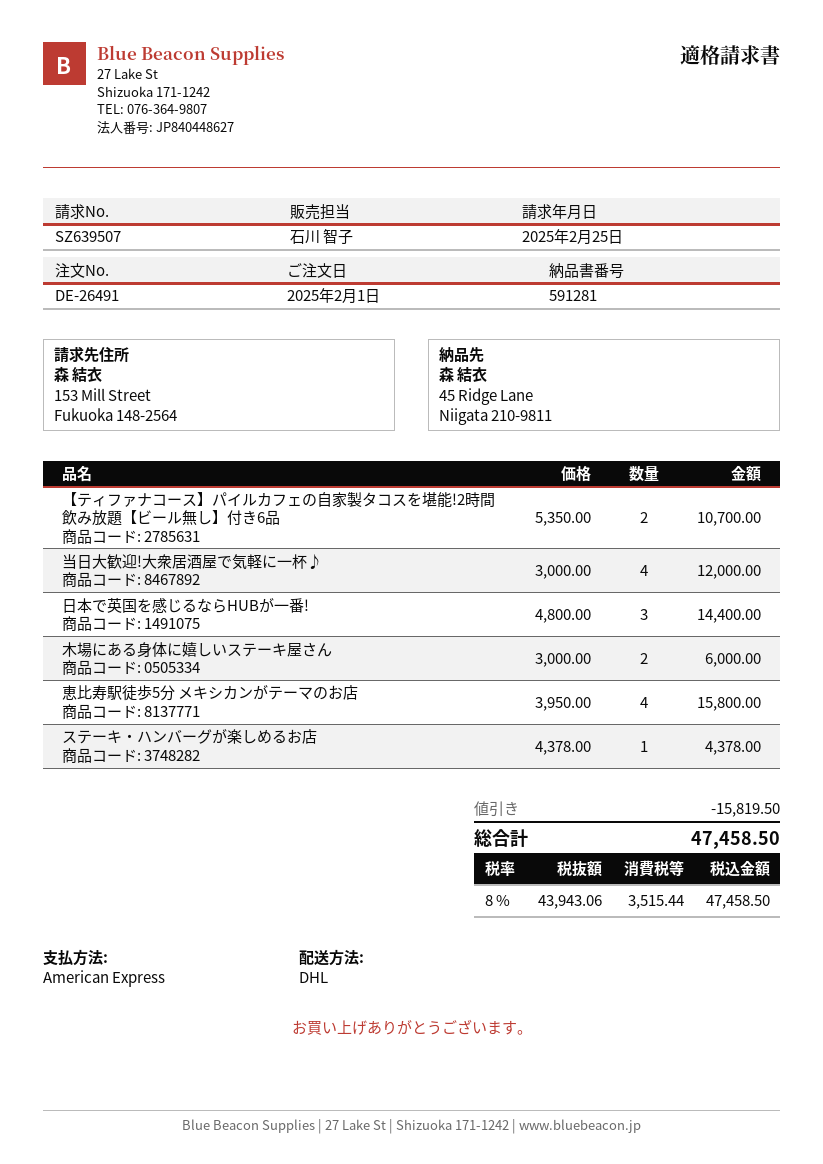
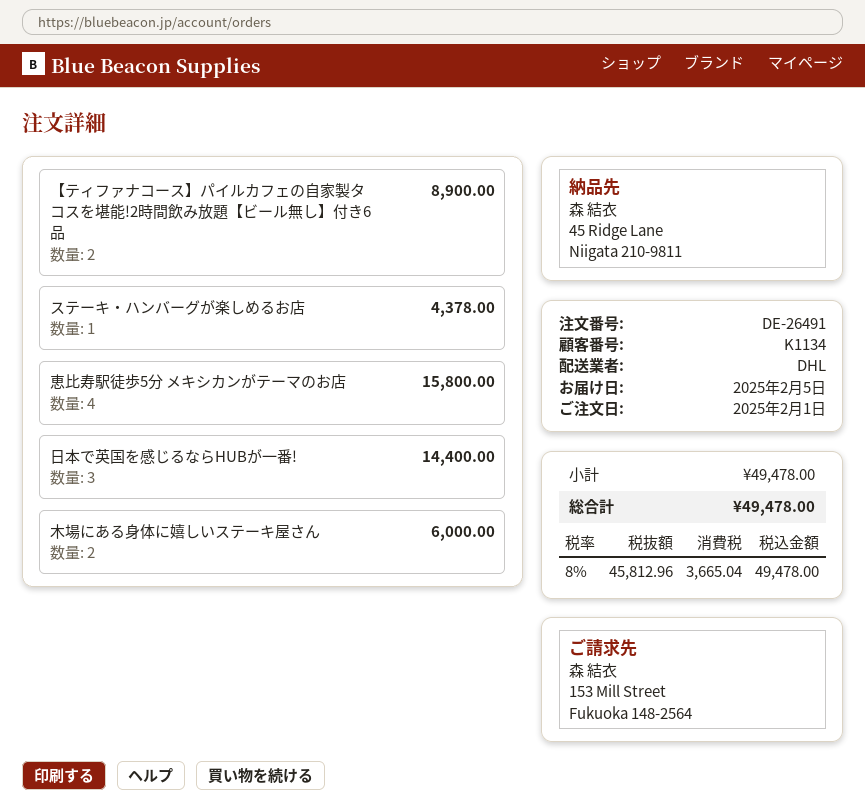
【ティファナコース】パイルカフェの自家製タコスを堪能!2時間飲み放題【ビール無し】付き6品: 2 for 10700.00 -> 2 for 8900.00
当日大歓迎!大衆居酒屋で気軽に一杯♪: 4 for 12000.00 -> none
discount: 15819.50 -> none
net: 43943.06 -> 45812.96
tax: 8% = 3515.44 -> 8% = 3665.04
total: 47458.50 -> 49478.00

